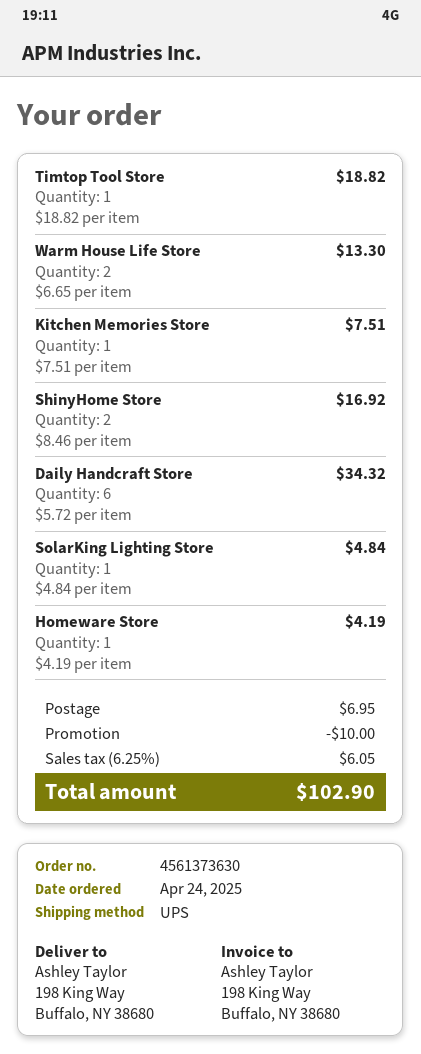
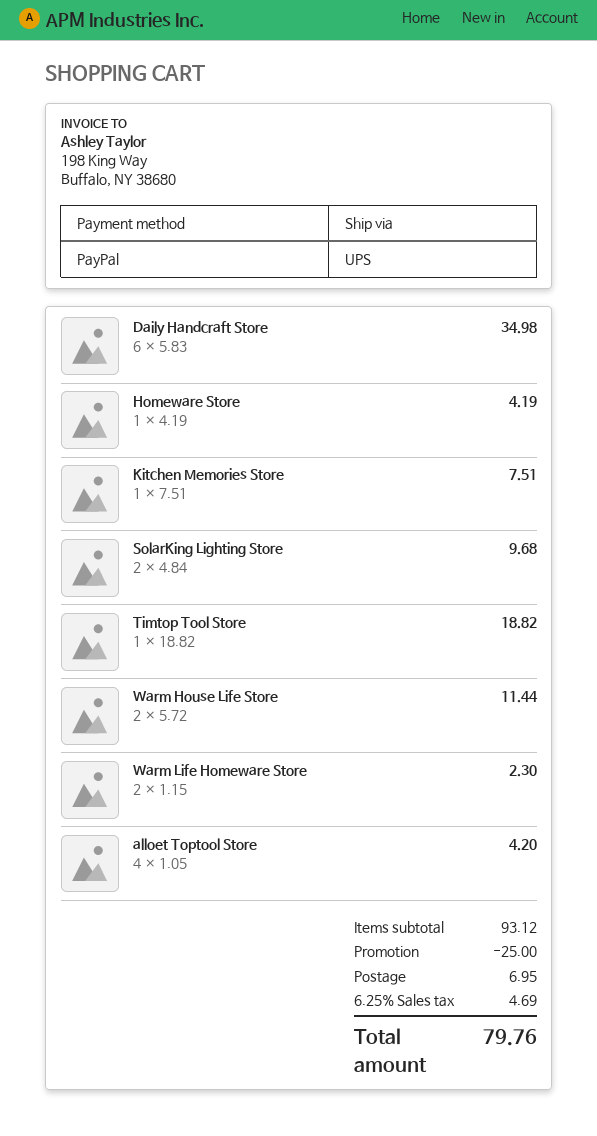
Warm House Life Store: 2 x 6.65 = 13.30 -> 2 x 5.72 = 11.44
ShinyHome Store: 2 x 8.46 = 16.92 -> none
Daily Handcraft Store: 6 x 5.72 = 34.32 -> 6 x 5.83 = 34.98
SolarKing Lighting Store: 1 x 4.84 = 4.84 -> 2 x 4.84 = 9.68
Warm Life Homeware Store: none -> 2 x 1.15 = 2.30
alloet Toptool Store: none -> 4 x 1.05 = 4.20
discount: 10.00 -> 25.00
tax: 6.25% = 6.05 -> 6.25% = 4.69
total: 102.90 -> 79.76

